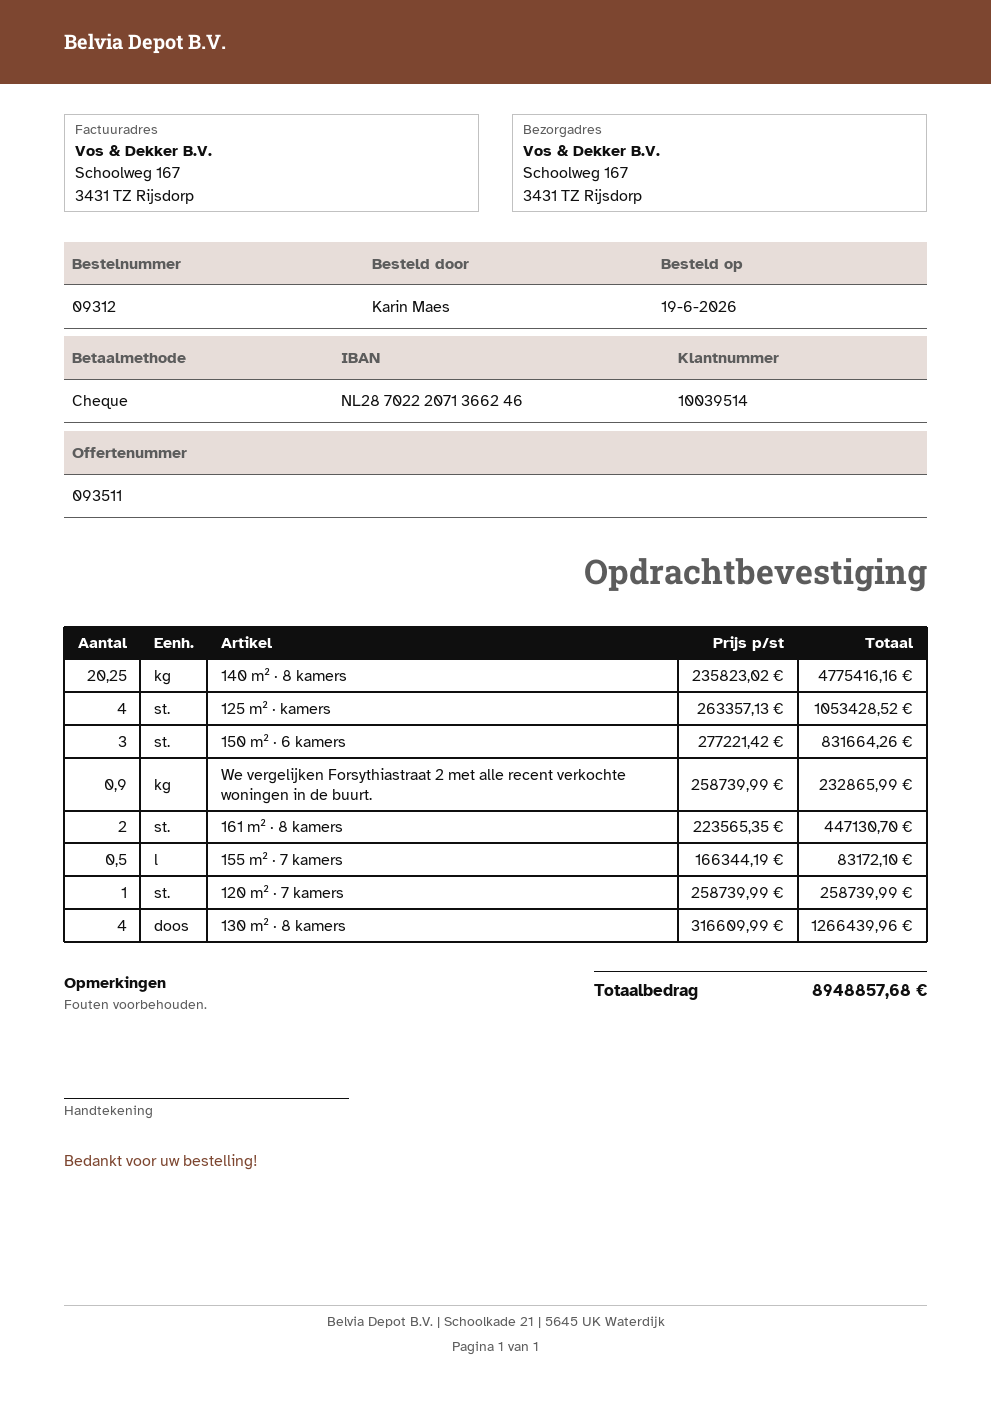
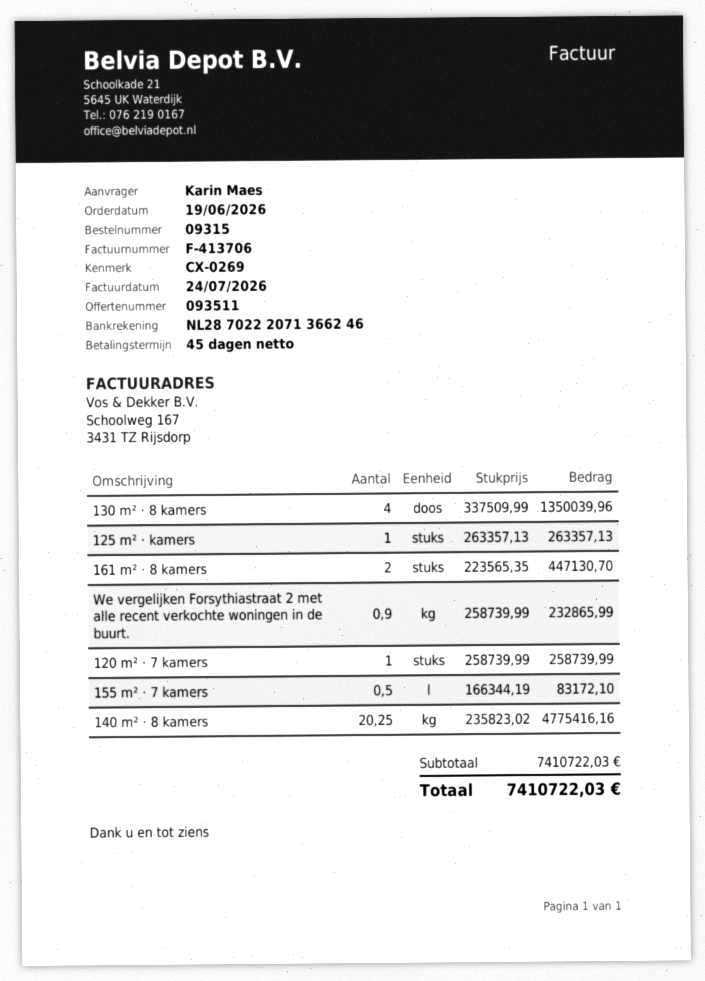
order number: 09312 -> 09315
125 m² · kamers: 4 x 263357.13 = 1053428.52 -> 1 x 263357.13 = 263357.13
150 m² · 6 kamers: 3 x 277221.42 = 831664.26 -> none
130 m² · 8 kamers: 4 x 316609.99 = 1266439.96 -> 4 x 337509.99 = 1350039.96
total: 8948857.68 -> 7410722.03

